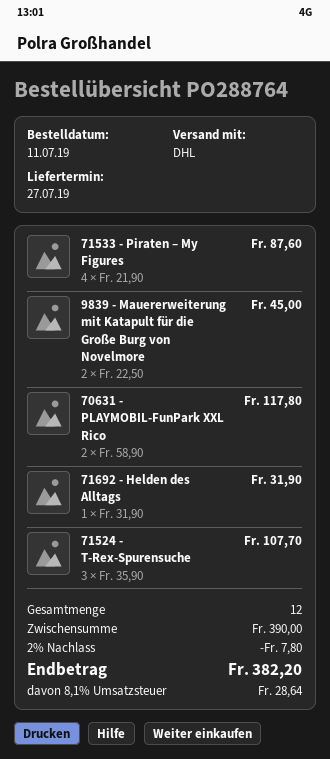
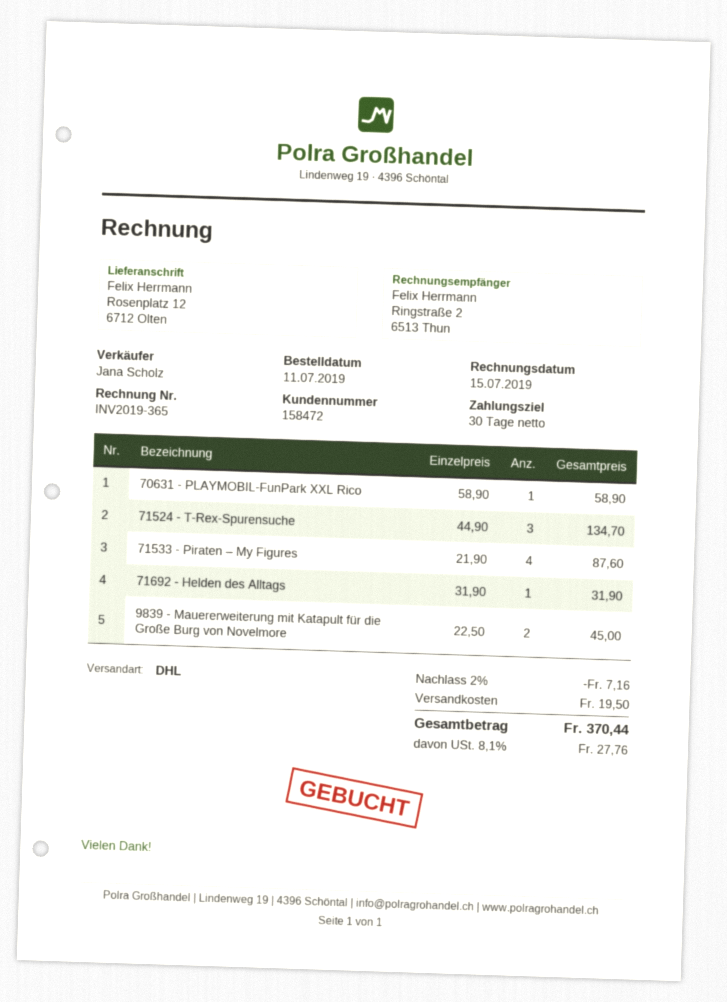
70631 - PLAYMOBIL-FunPark XXL Rico: 2 x 58.90 = 117.80 -> 1 x 58.90 = 58.90
71524 - T-Rex-Spurensuche: 3 x 35.90 = 107.70 -> 3 x 44.90 = 134.70
discount: 2% = 7.80 -> 2% = 7.16
shipping: none -> 19.50
tax: 8.1% = 28.64 -> 8.1% = 27.76
total: 382.20 -> 370.44

